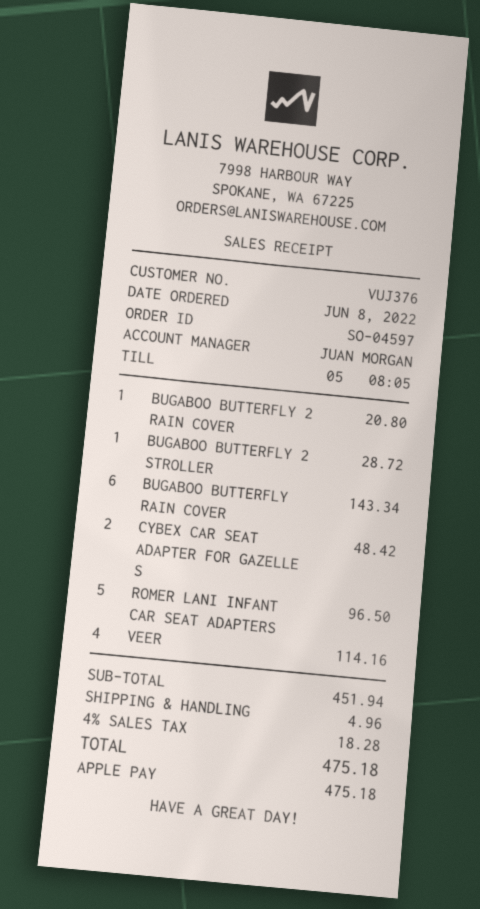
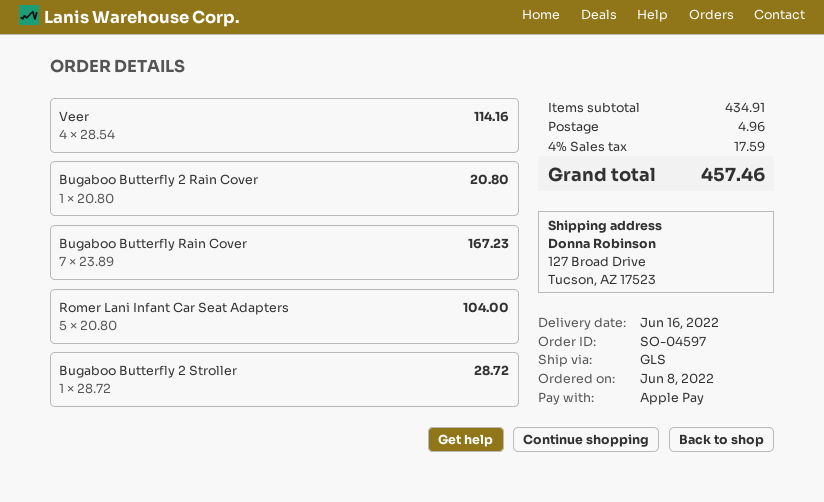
BUGABOO BUTTERFLY RAIN COVER: 6 for 143.34 -> 7 for 167.23
CYBEX CAR SEAT ADAPTER FOR GAZELLE S: 2 for 48.42 -> none
ROMER LANI INFANT CAR SEAT ADAPTERS: 5 for 96.50 -> 5 for 104.00
subtotal: 451.94 -> 434.91
tax: 4% = 18.28 -> 4% = 17.59
total: 475.18 -> 457.46

